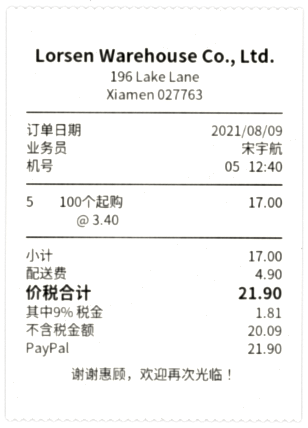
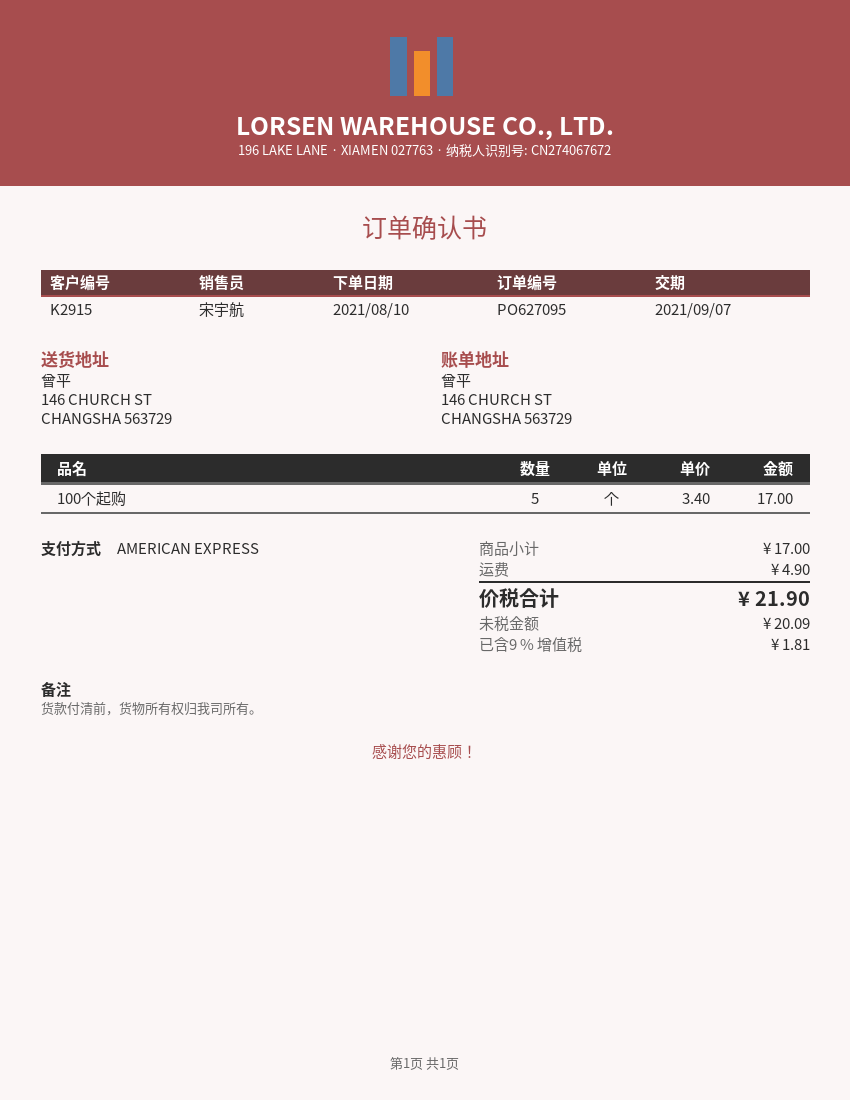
order date: 2021-08-09 -> 2021-08-10
payment method: PayPal -> American Express

